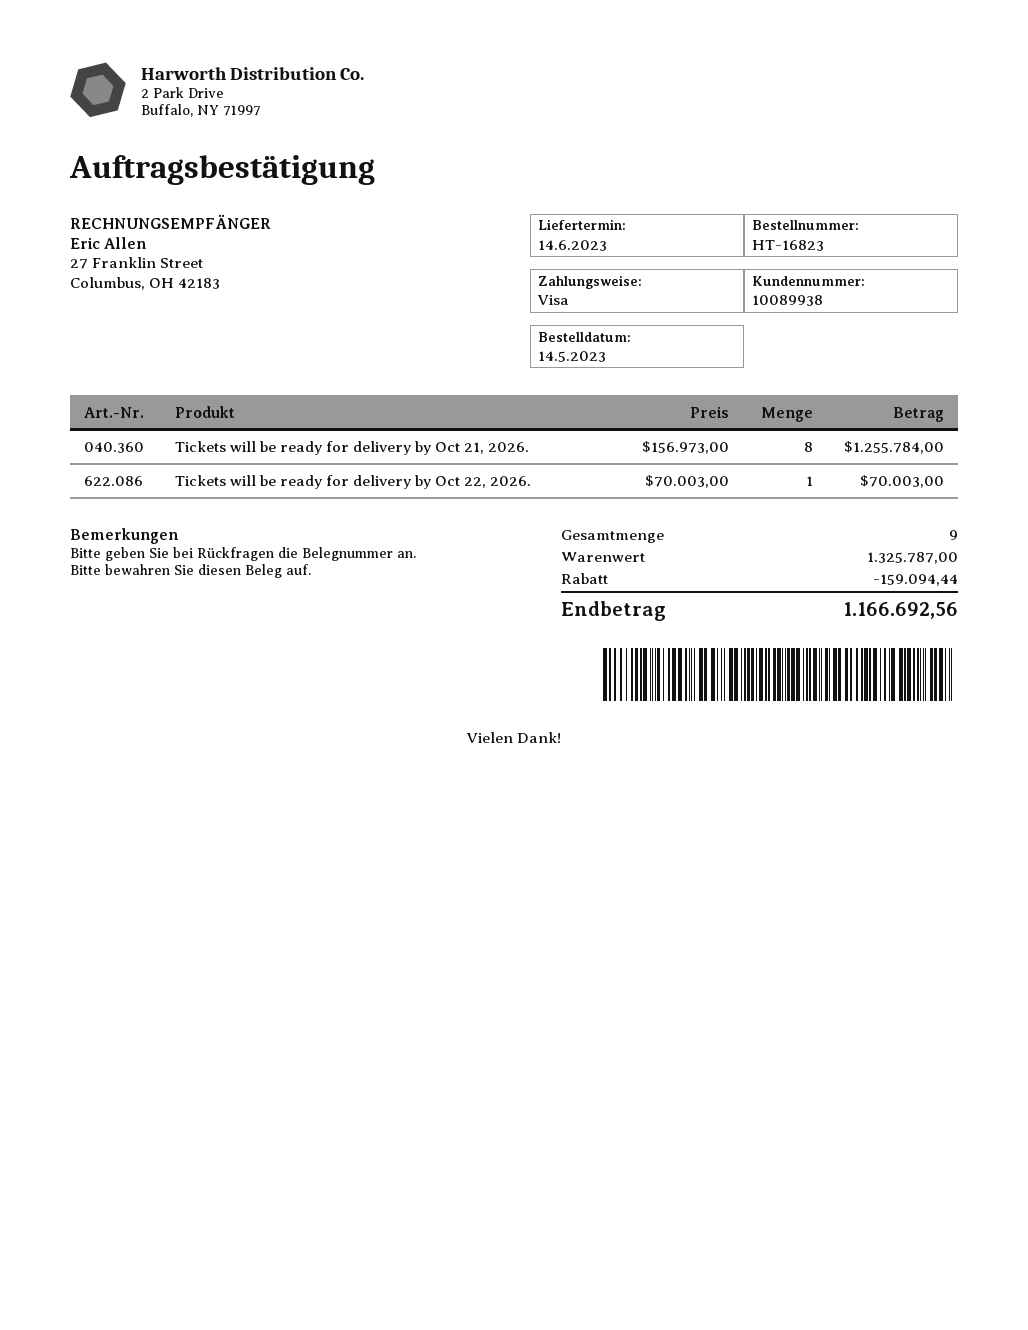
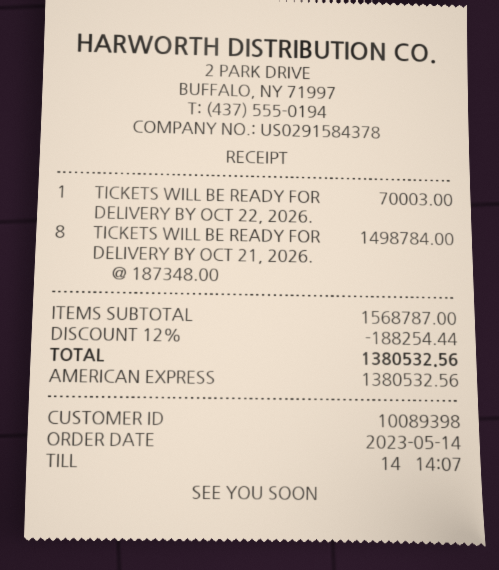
customer number: 10089938 -> 10089398
payment method: Visa -> American Express
Tickets will be ready for delivery by Oct 21, 2026.: 8 x 156973.00 = 1255784.00 -> 8 x 187348.00 = 1498784.00
subtotal: 1325787.00 -> 1568787.00
discount: 159094.44 -> 188254.44
total: 1166692.56 -> 1380532.56

